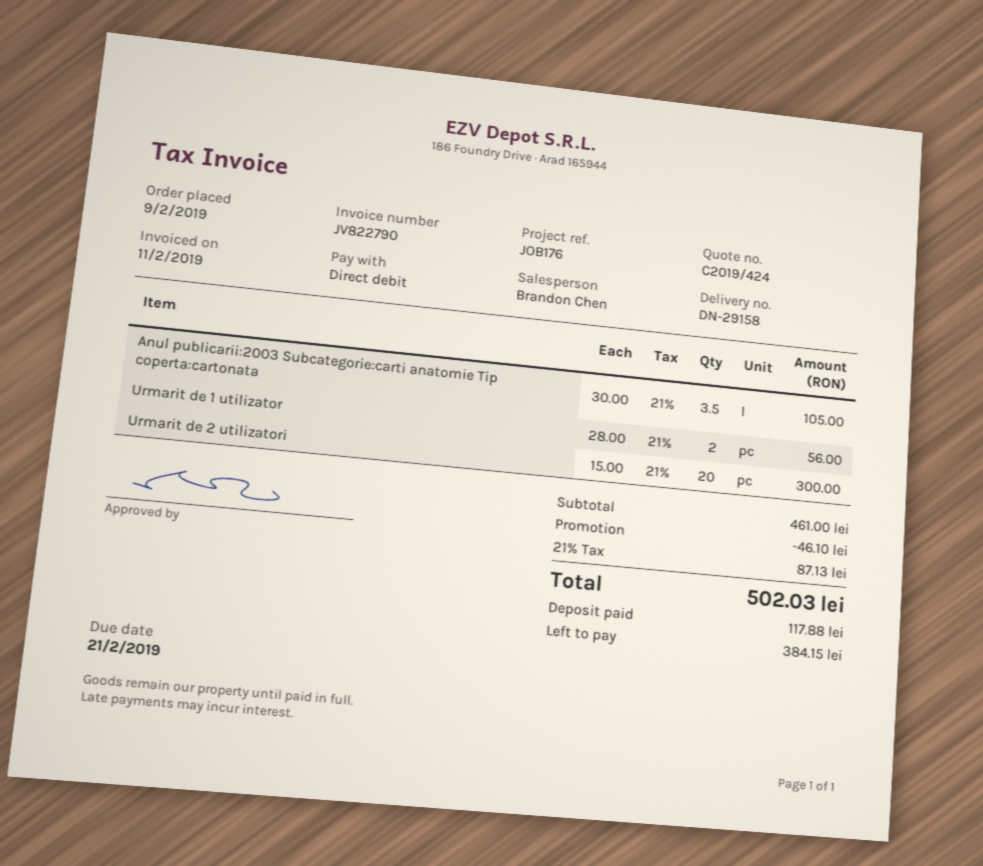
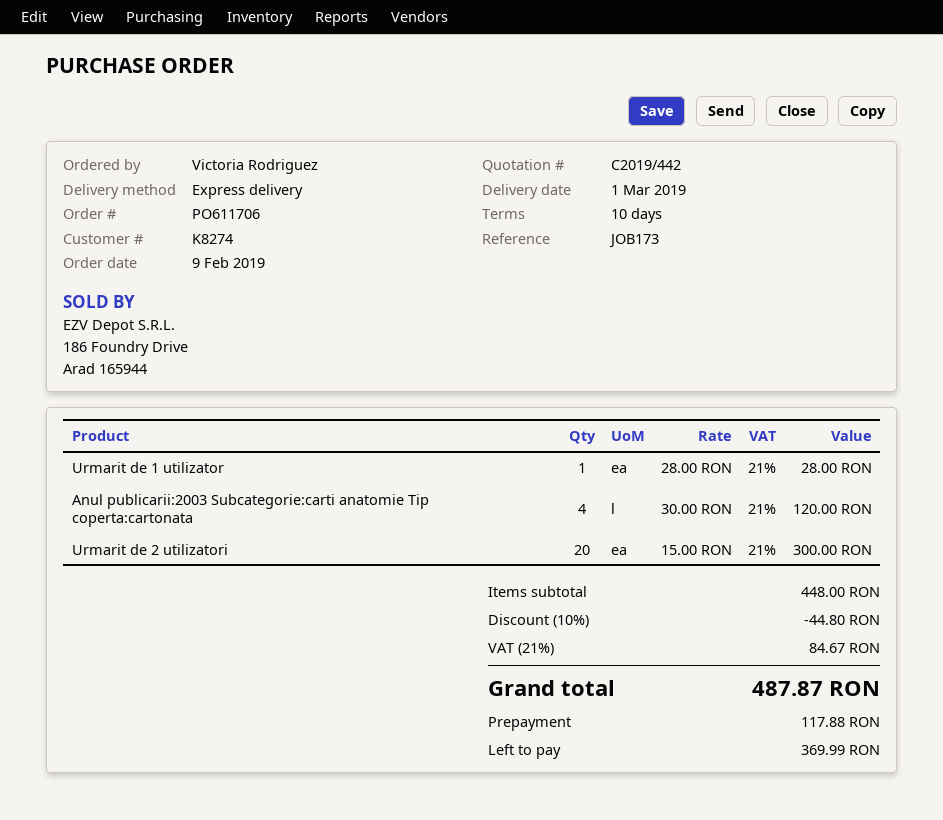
quote number: C2019/424 -> C2019/442
reference: JOB176 -> JOB173
Anul publicarii:2003 Subcategorie:carti anatomie Tip coperta:cartonata: 3.5 x 30.00 = 105.00 -> 4 x 30.00 = 120.00
Urmarit de 1 utilizator: 2 x 28.00 = 56.00 -> 1 x 28.00 = 28.00
subtotal: 461.00 -> 448.00
discount: 46.10 -> 44.80
tax: 21% = 87.13 -> 21% = 84.67
total: 502.03 -> 487.87
balance: 384.15 -> 369.99

